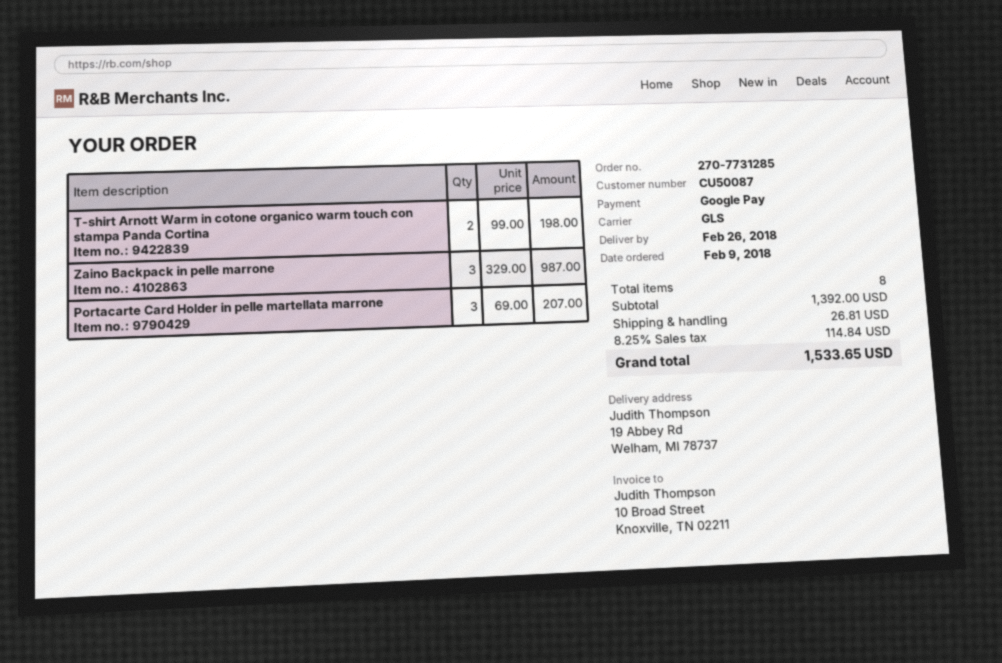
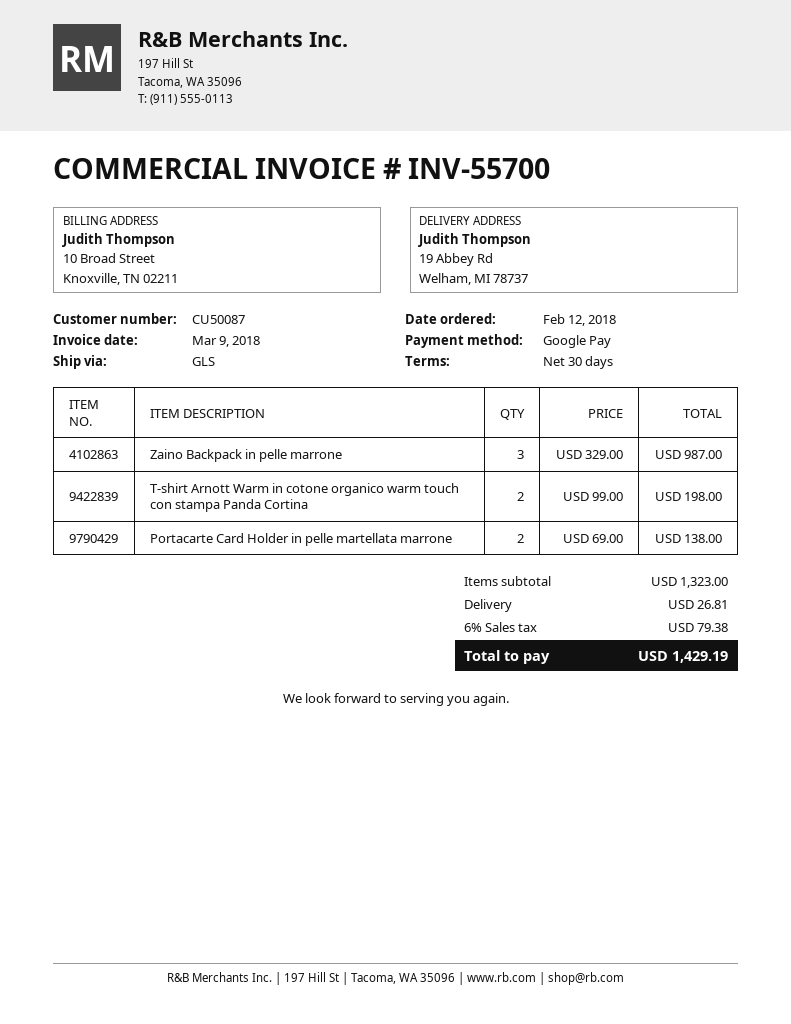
order date: 2018-02-09 -> 2018-02-12
Portacarte Card Holder in pelle martellata marrone: 3 x 69.00 = 207.00 -> 2 x 69.00 = 138.00
subtotal: 1392.00 -> 1323.00
tax: 8.25% = 114.84 -> 6% = 79.38
total: 1533.65 -> 1429.19

